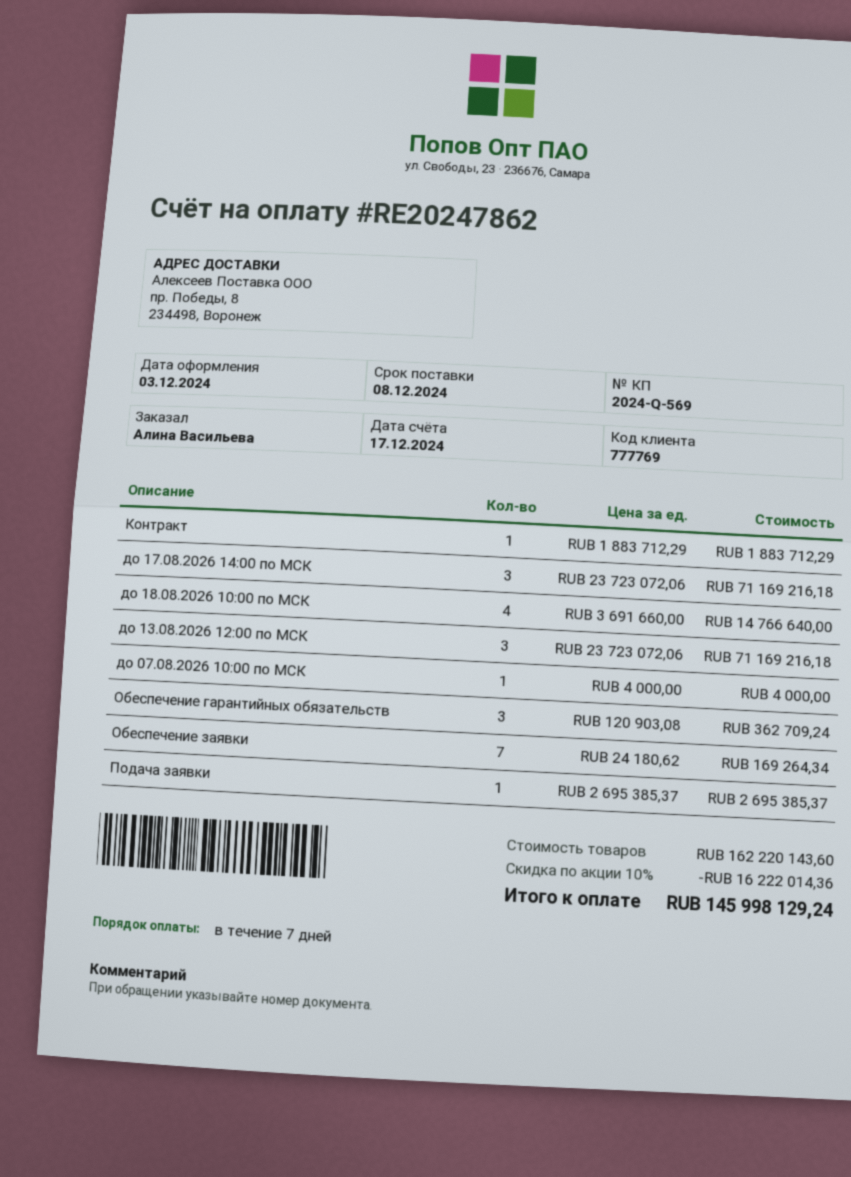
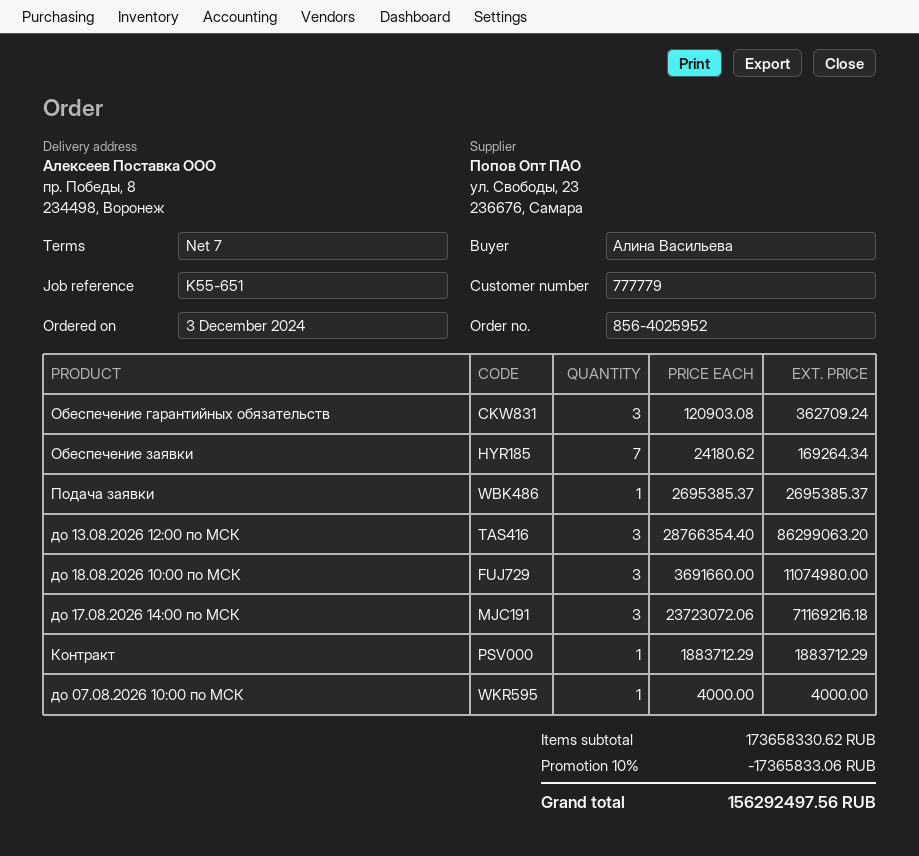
customer number: 777769 -> 777779
до 18.08.2026 10:00 по МСК: 4 x 3691660.00 = 14766640.00 -> 3 x 3691660.00 = 11074980.00
до 13.08.2026 12:00 по МСК: 3 x 23723072.06 = 71169216.18 -> 3 x 28766354.40 = 86299063.20
subtotal: 162220143.60 -> 173658330.62
discount: 10% = 16222014.36 -> 10% = 17365833.06
total: 145998129.24 -> 156292497.56

